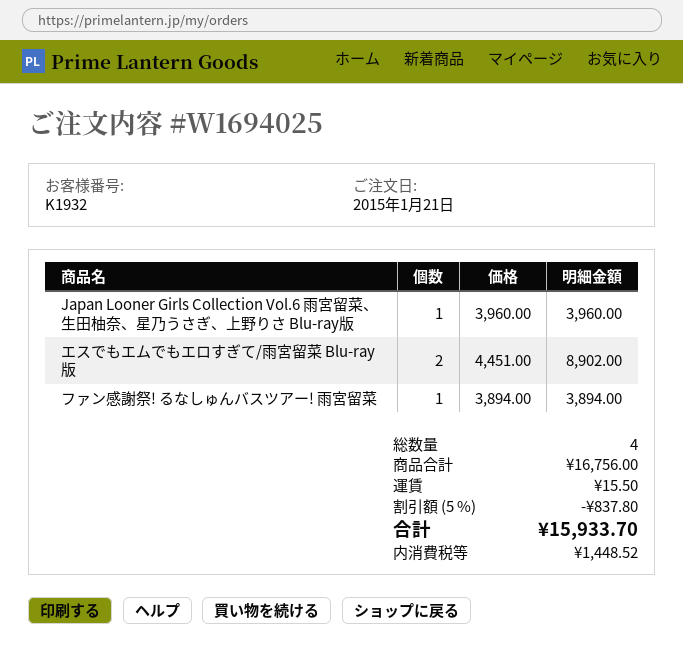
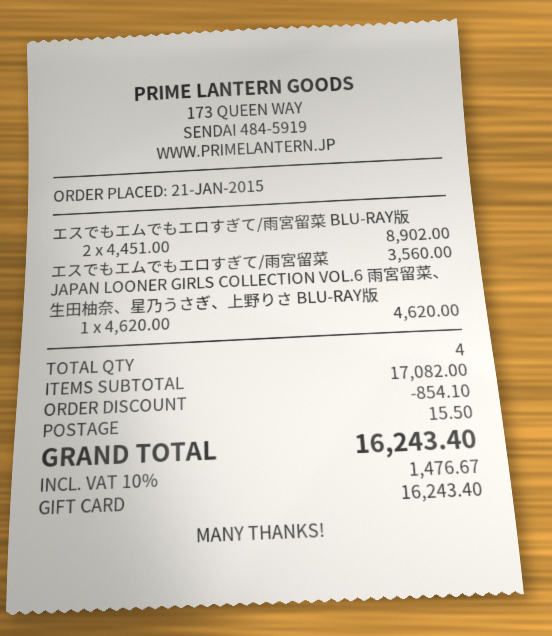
Japan Looner Girls Collection Vol.6 雨宮留菜、生田柚奈、星乃うさぎ、上野りさ Blu-ray版: 1 x 3960.00 = 3960.00 -> 1 x 4620.00 = 4620.00
ファン感謝祭! るなしゅんバスツアー! 雨宮留菜: 1 x 3894.00 = 3894.00 -> none
エスでもエムでもエロすぎて/雨宮留菜: none -> 1 x 3560.00 = 3560.00
subtotal: 16756.00 -> 17082.00
discount: 837.80 -> 854.10
tax: 1448.52 -> 1476.67
total: 15933.70 -> 16243.40

